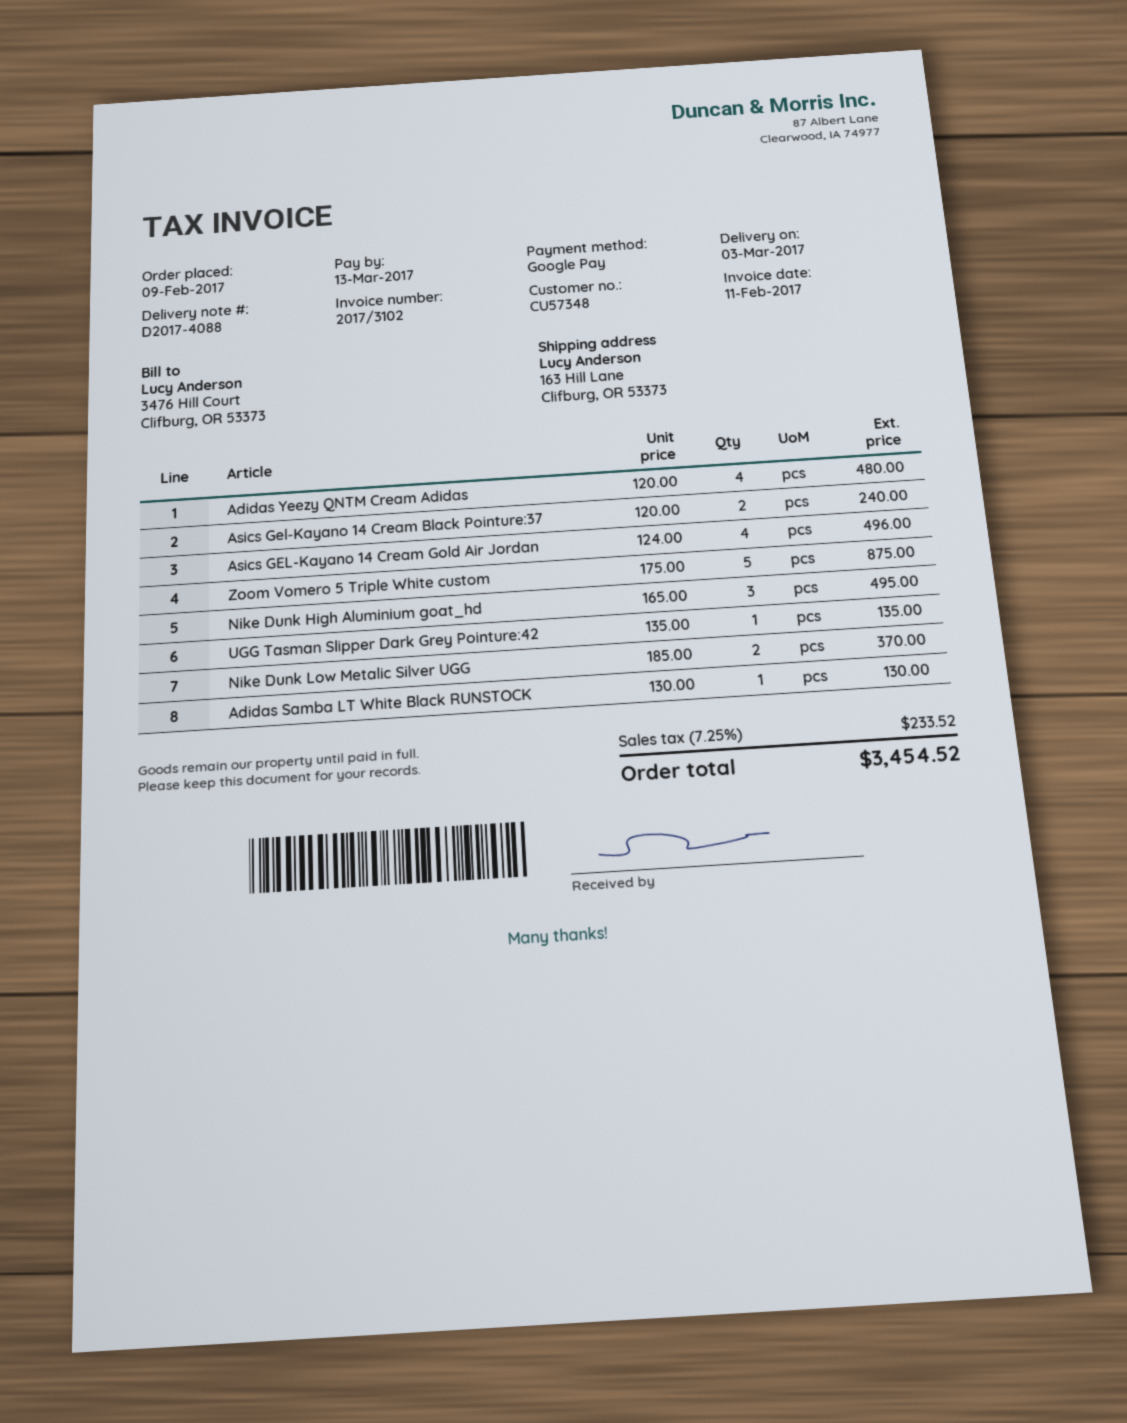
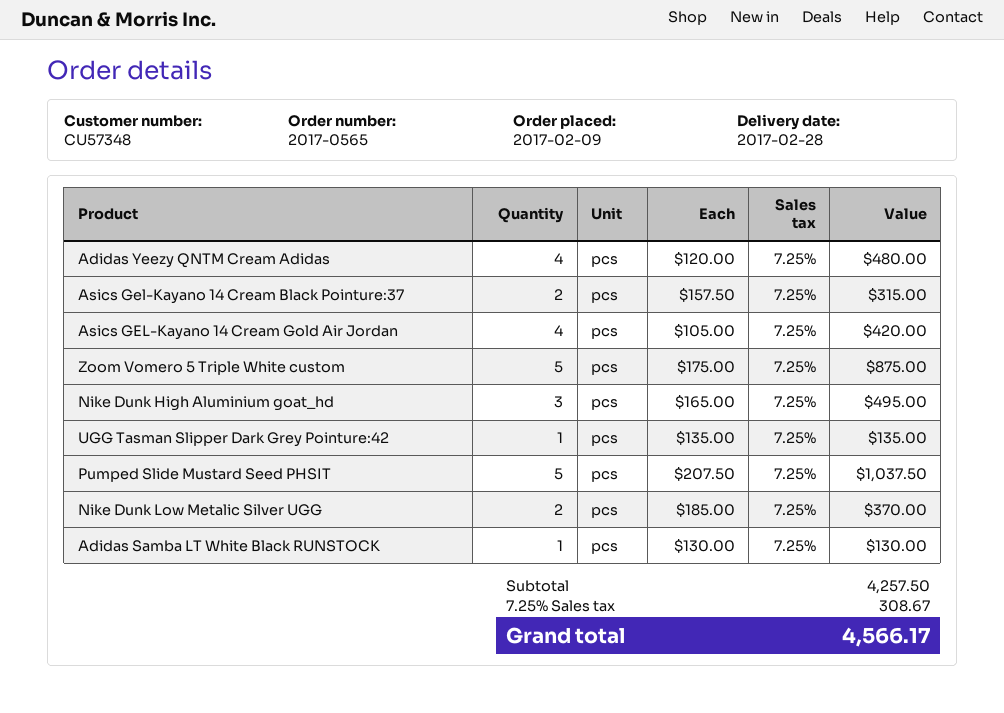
delivery date: 2017-03-03 -> 2017-02-28
Asics Gel-Kayano 14 Cream Black Pointure:37: 2 x 120.00 = 240.00 -> 2 x 157.50 = 315.00
Asics GEL-Kayano 14 Cream Gold Air Jordan: 4 x 124.00 = 496.00 -> 4 x 105.00 = 420.00
Pumped Slide Mustard Seed PHSIT: none -> 5 x 207.50 = 1037.50
tax: 7.25% = 233.52 -> 7.25% = 308.67
total: 3454.52 -> 4566.17

